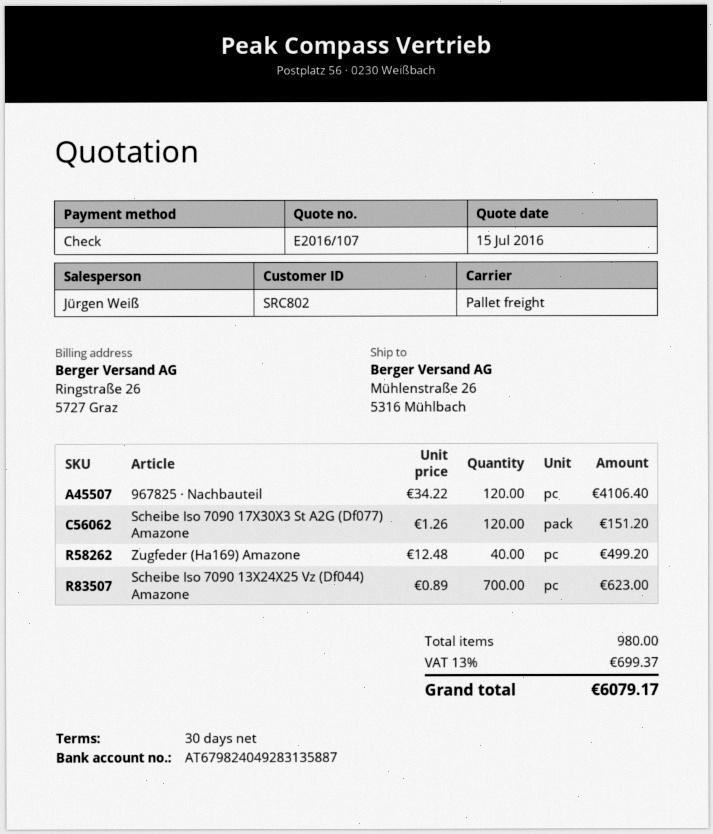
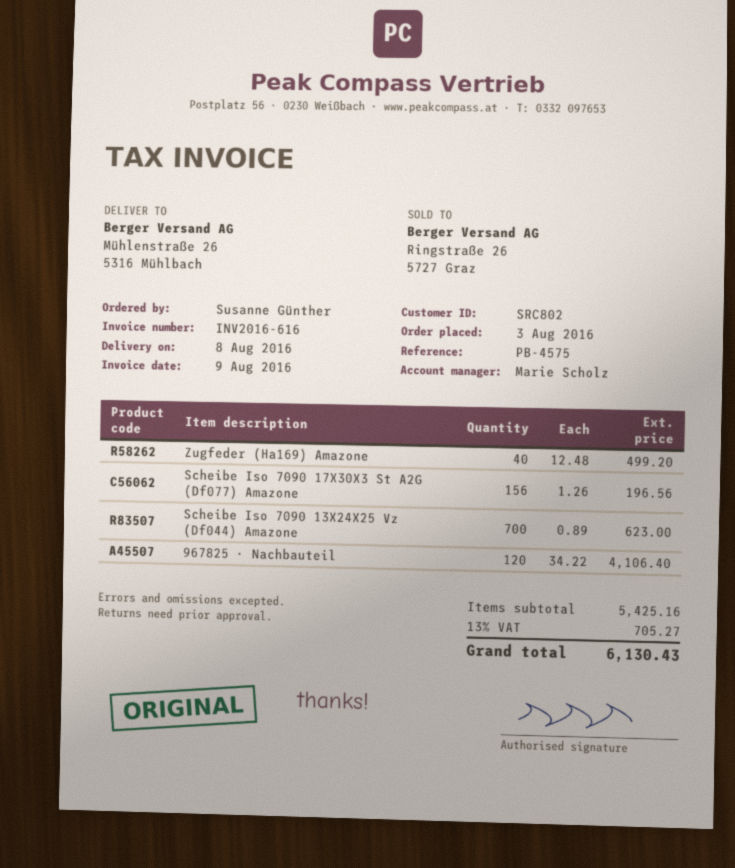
sales rep: Jürgen Weiß -> Marie Scholz
Scheibe Iso 7090 17X30X3 St A2G (Df077) Amazone: 120 x 1.26 = 151.20 -> 156 x 1.26 = 196.56
tax: 13% = 699.37 -> 13% = 705.27
total: 6079.17 -> 6130.43

